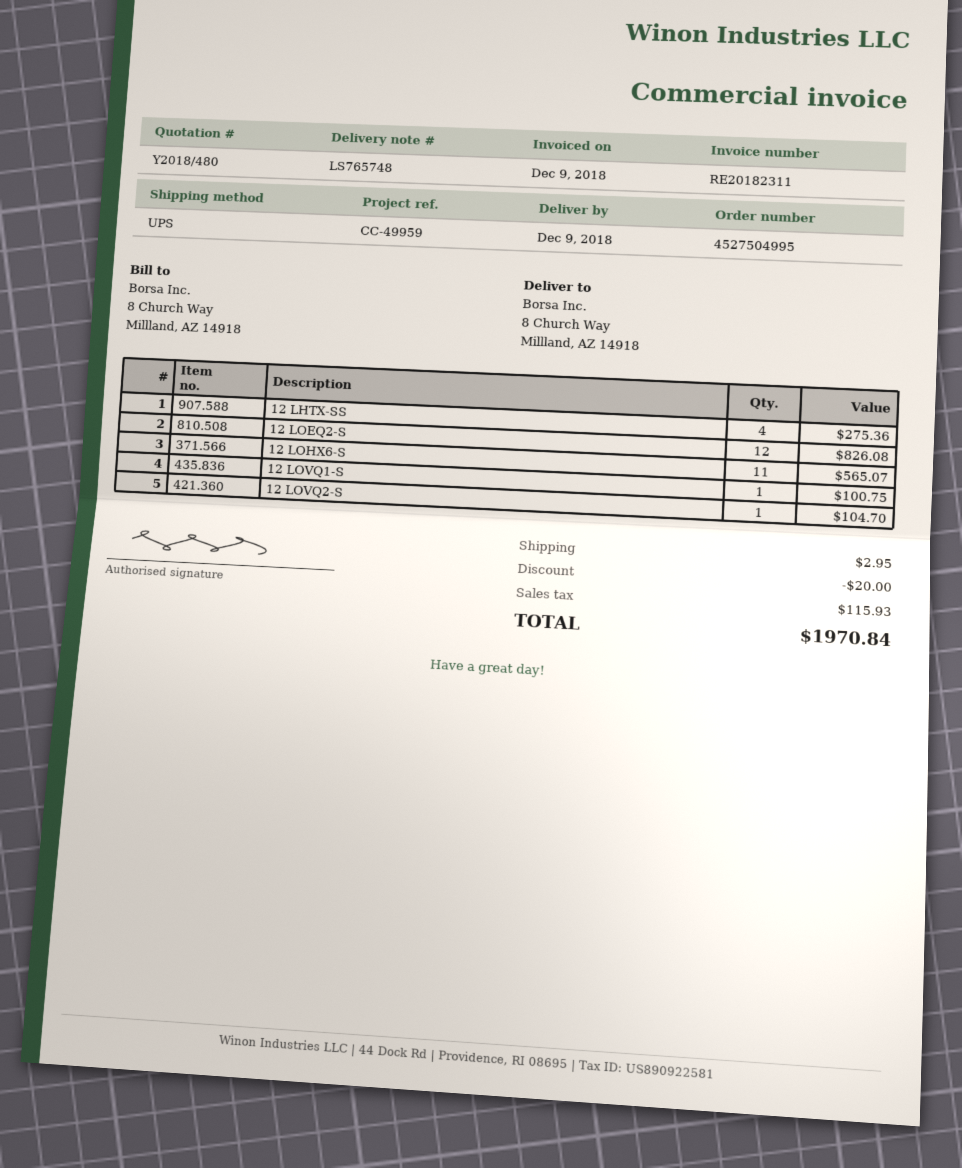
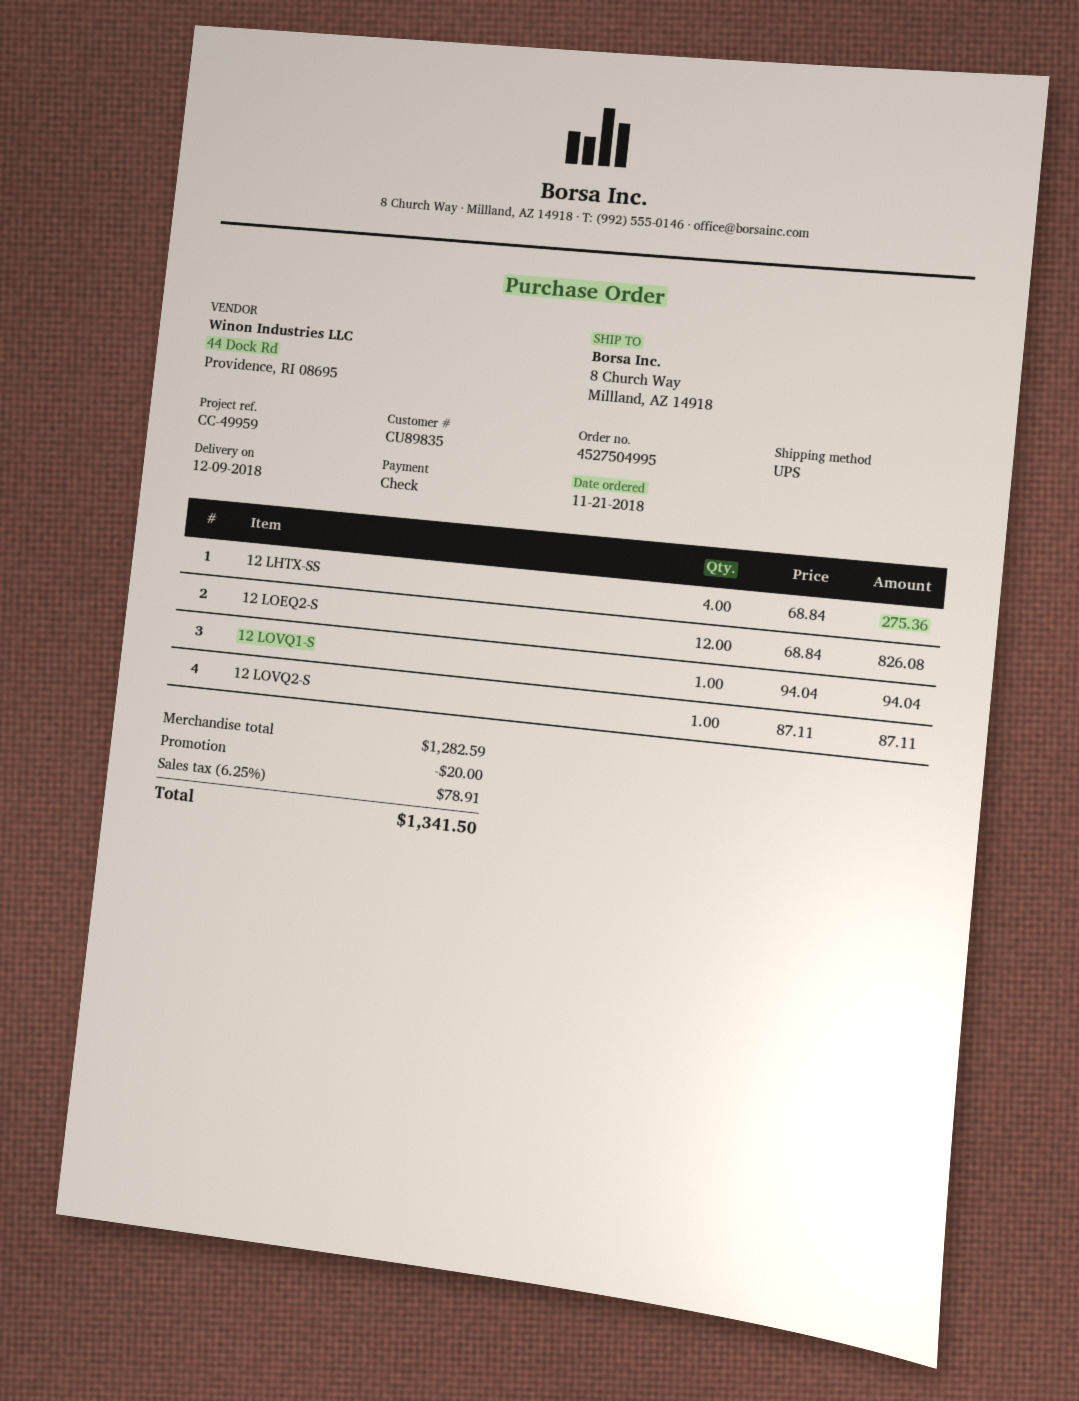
12 LOHX6-S: 11 for 565.07 -> none
12 LOVQ1-S: 1 for 100.75 -> 1 for 94.04
12 LOVQ2-S: 1 for 104.70 -> 1 for 87.11
shipping: 2.95 -> none
tax: 115.93 -> 78.91
total: 1970.84 -> 1341.50

